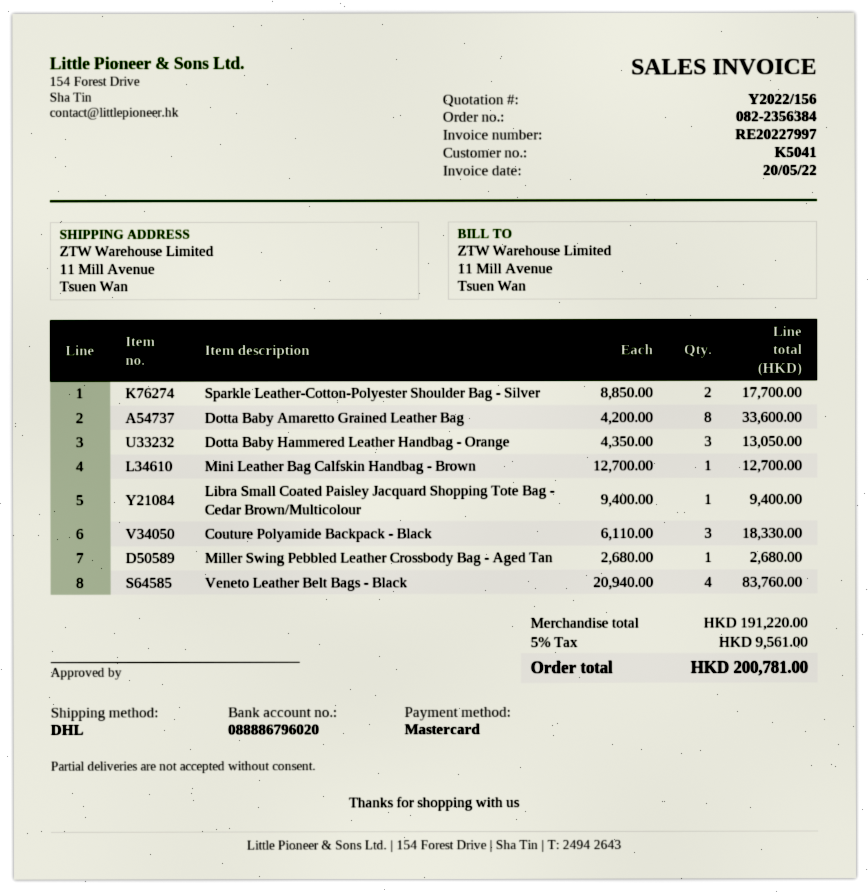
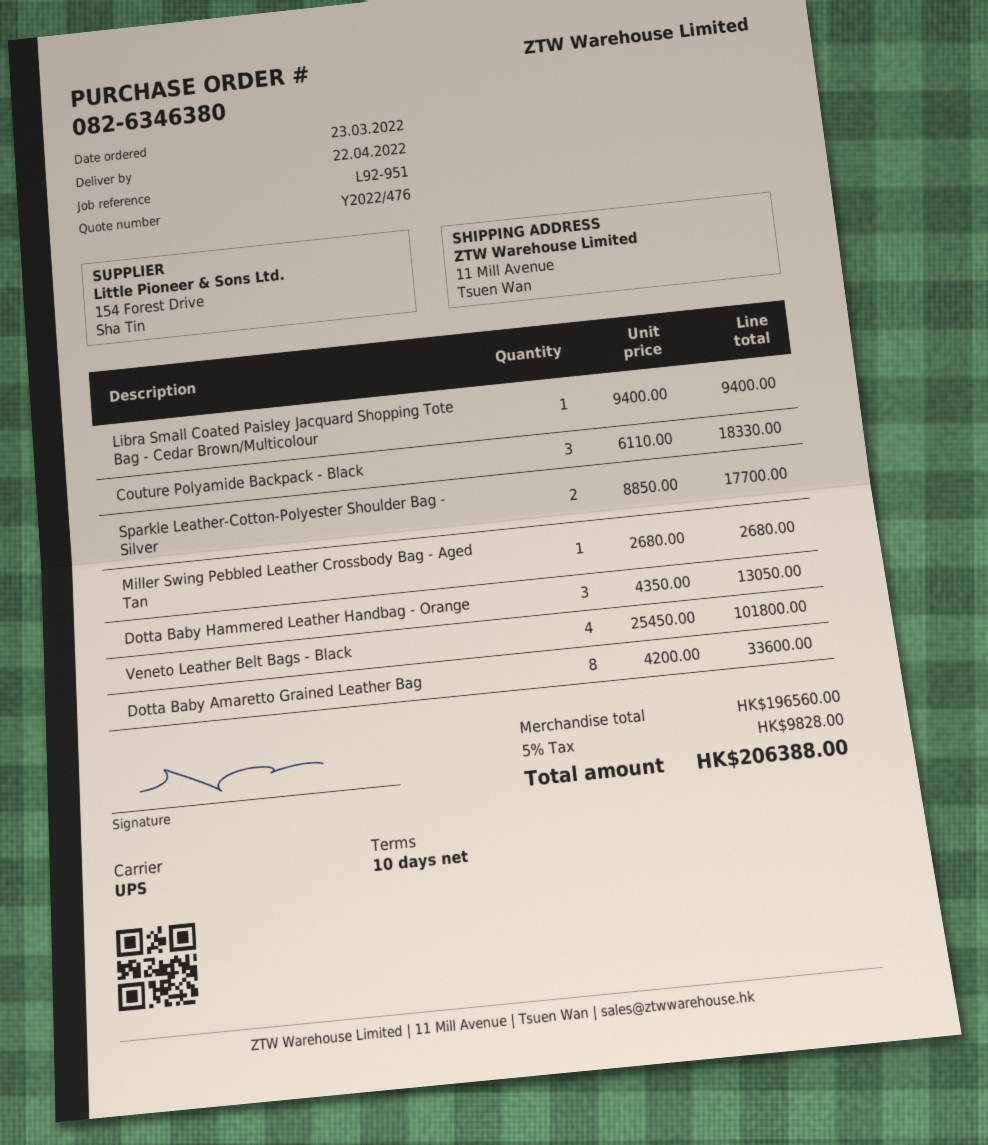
quote number: Y2022/156 -> Y2022/476
order number: 082-2356384 -> 082-6346380
shipping method: DHL -> UPS
Mini Leather Bag Calfskin Handbag - Brown: 1 x 12700.00 = 12700.00 -> none
Veneto Leather Belt Bags - Black: 4 x 20940.00 = 83760.00 -> 4 x 25450.00 = 101800.00
subtotal: 191220.00 -> 196560.00
tax: 5% = 9561.00 -> 5% = 9828.00
total: 200781.00 -> 206388.00

